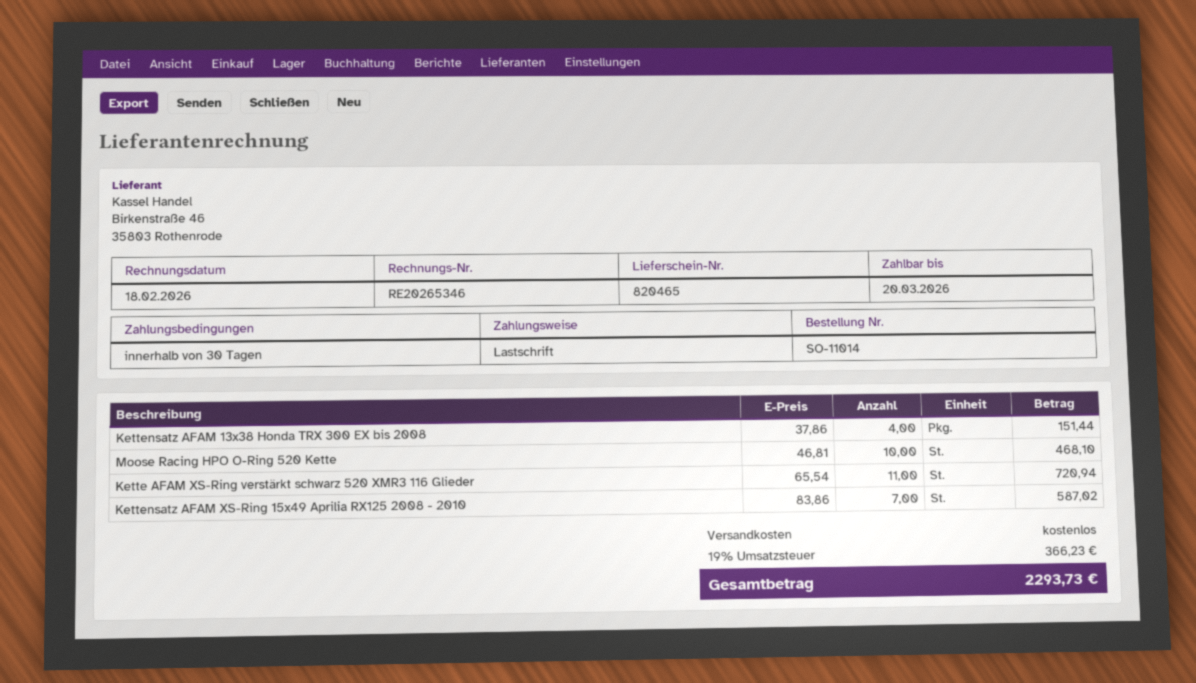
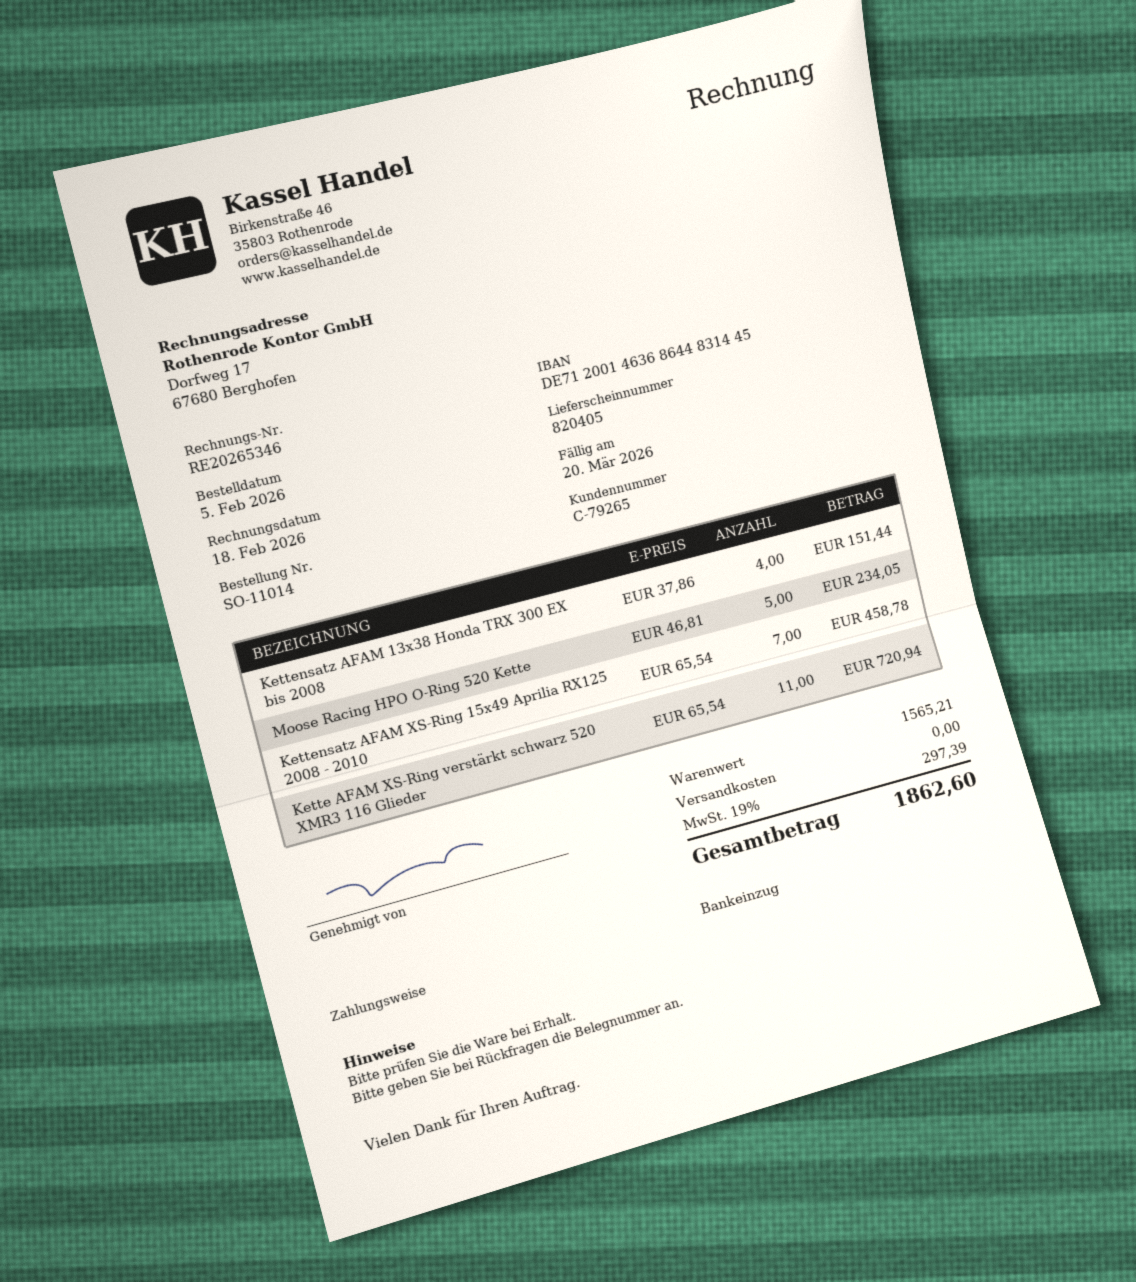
delivery note number: 820465 -> 820405
Moose Racing HPO O-Ring 520 Kette: 10 x 46.81 = 468.10 -> 5 x 46.81 = 234.05
Kettensatz AFAM XS-Ring 15x49 Aprilia RX125 2008 - 2010: 7 x 83.86 = 587.02 -> 7 x 65.54 = 458.78
tax: 19% = 366.23 -> 19% = 297.39
total: 2293.73 -> 1862.60

